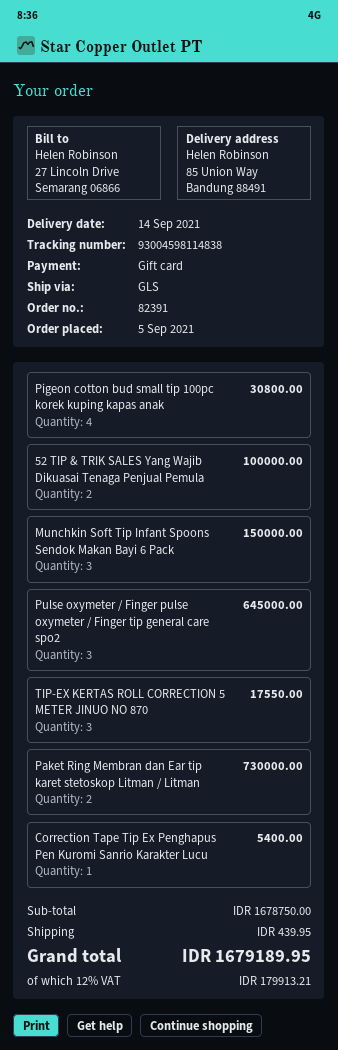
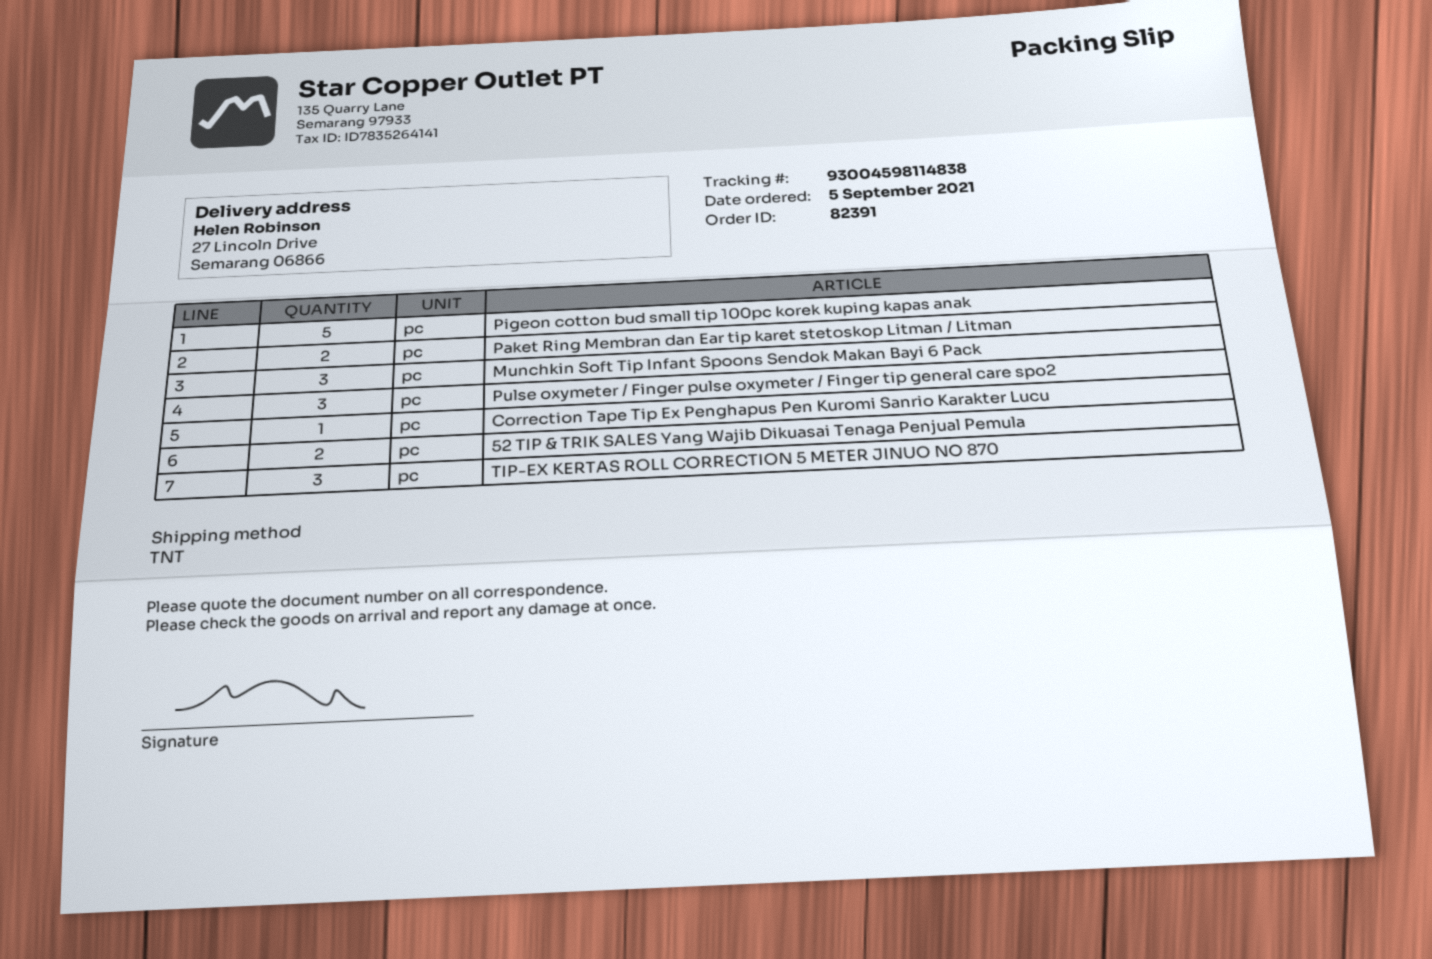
shipping method: GLS -> TNT
ship to: 85 Union Way, Bandung 88491 -> 27 Lincoln Drive, Semarang 06866
Pigeon cotton bud small tip 100pc korek kuping kapas anak: 4 -> 5

